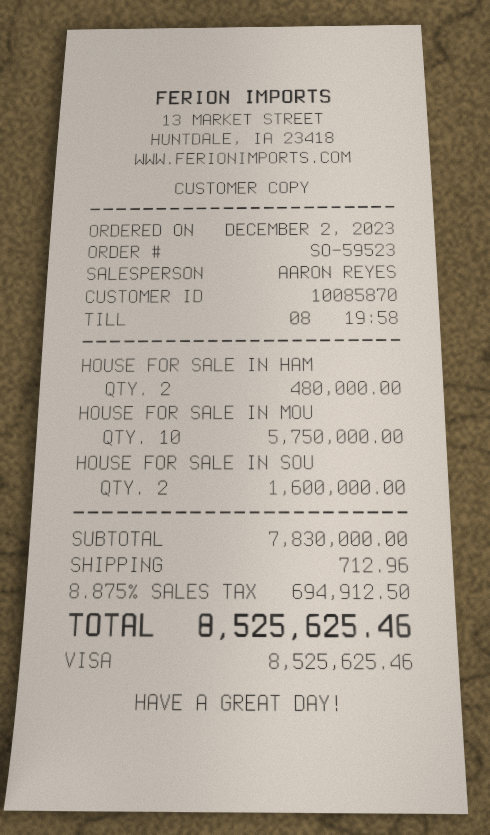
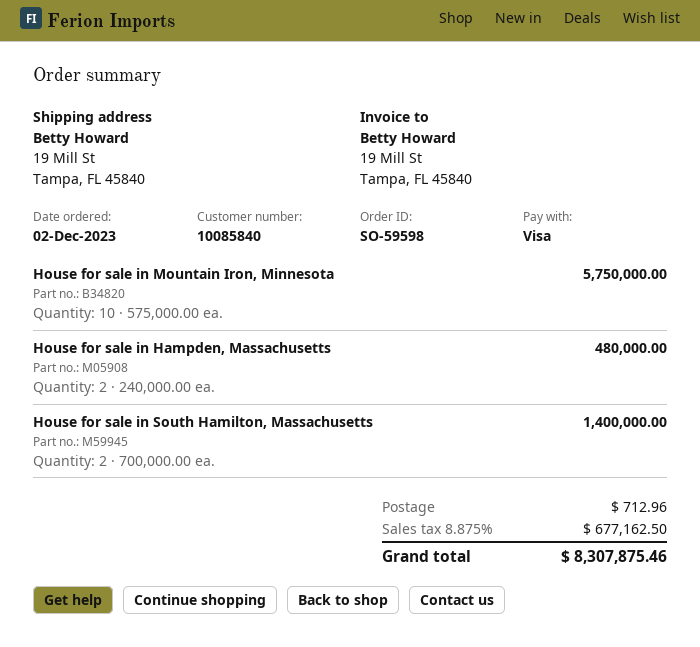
order number: SO-59523 -> SO-59598
customer number: 10085870 -> 10085840
HOUSE FOR SALE IN SOU: 2 for 1600000.00 -> 2 for 1400000.00
tax: 8.875% = 694912.50 -> 8.875% = 677162.50
total: 8525625.46 -> 8307875.46

